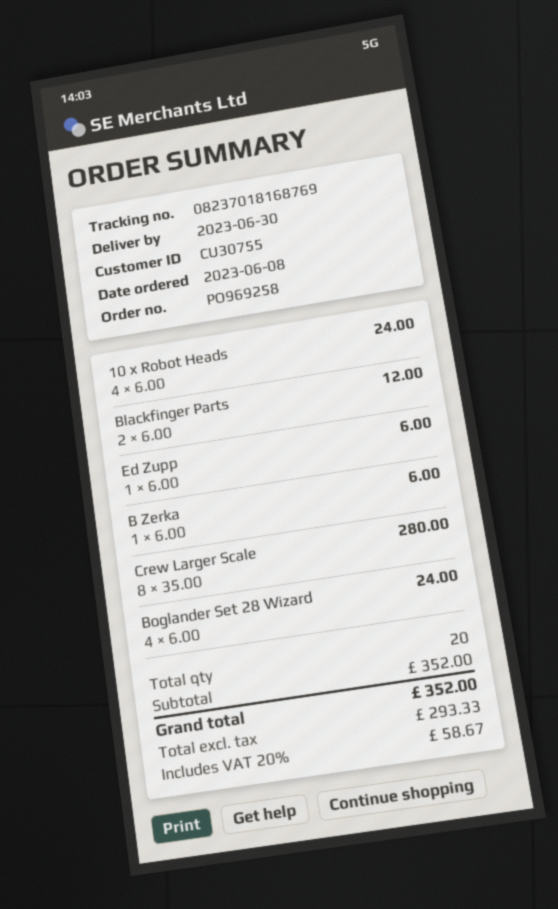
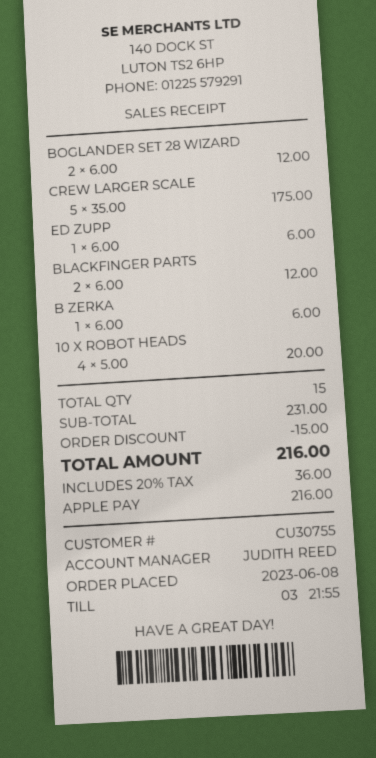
10 x Robot Heads: 4 x 6.00 = 24.00 -> 4 x 5.00 = 20.00
Crew Larger Scale: 8 x 35.00 = 280.00 -> 5 x 35.00 = 175.00
Boglander Set 28 Wizard: 4 x 6.00 = 24.00 -> 2 x 6.00 = 12.00
total quantity: 20 -> 15
subtotal: 352.00 -> 231.00
discount: none -> 15.00
tax: 20% = 58.67 -> 20% = 36.00
total: 352.00 -> 216.00

